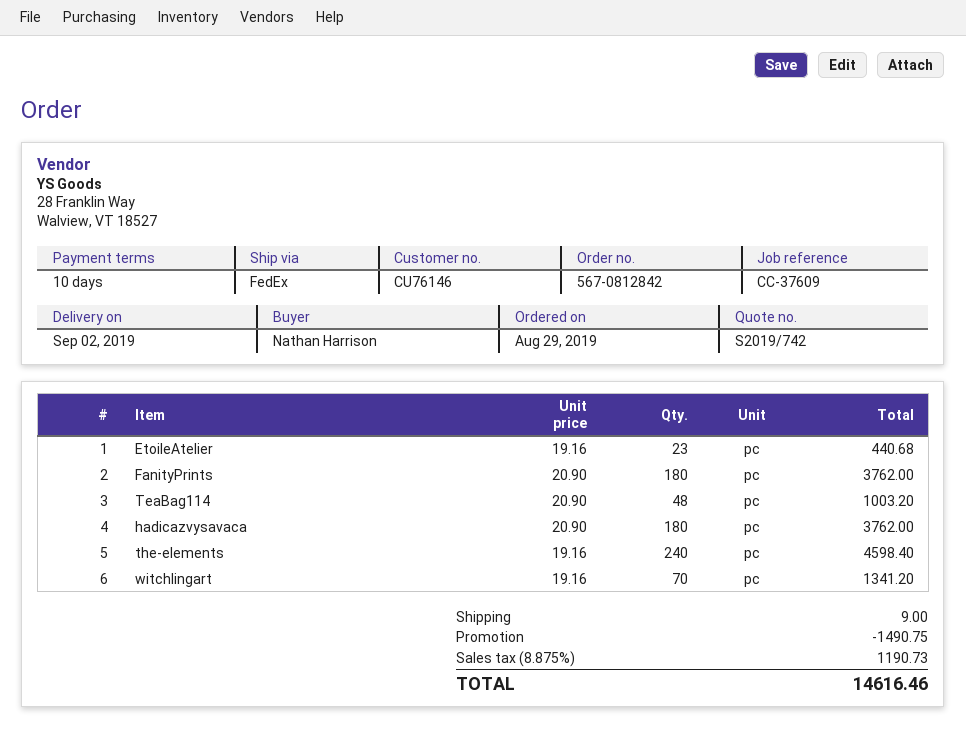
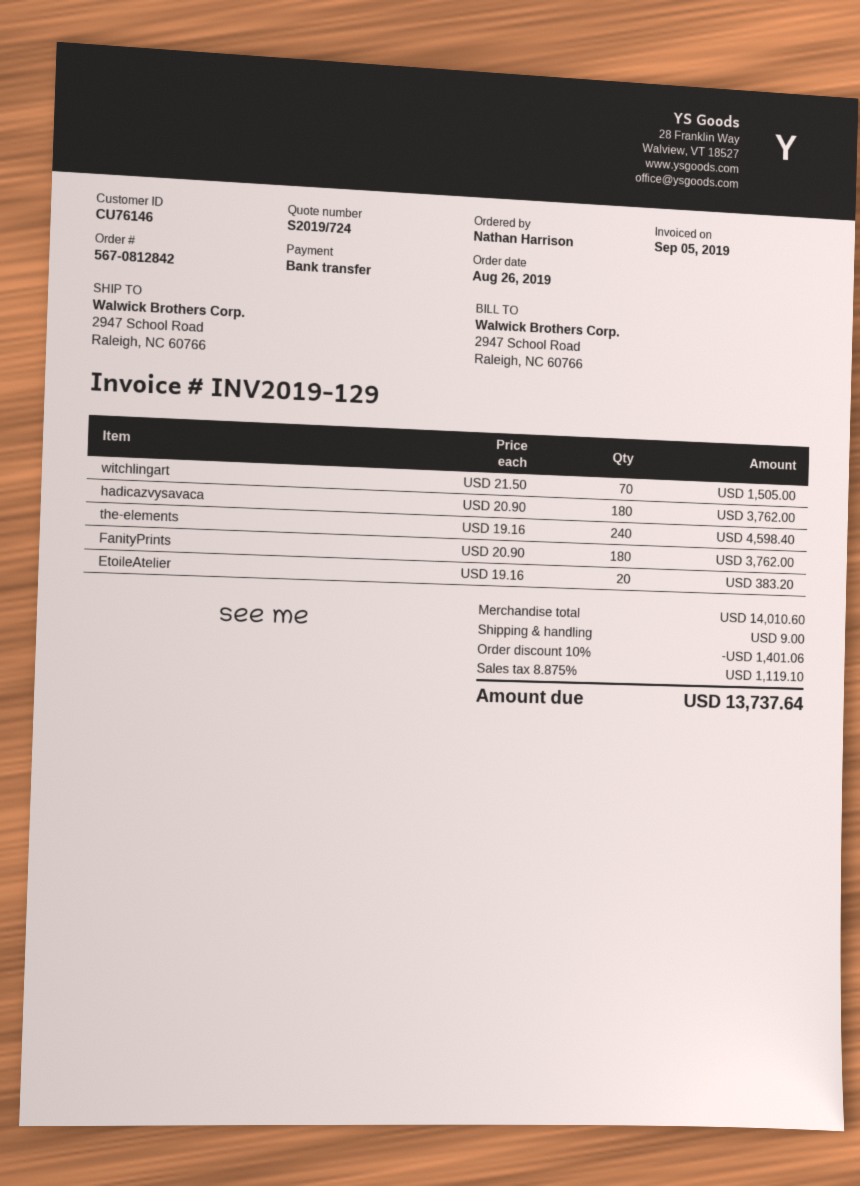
quote number: S2019/742 -> S2019/724
order date: 2019-08-29 -> 2019-08-26
EtoileAtelier: 23 x 19.16 = 440.68 -> 20 x 19.16 = 383.20
TeaBag114: 48 x 20.90 = 1003.20 -> none
witchlingart: 70 x 19.16 = 1341.20 -> 70 x 21.50 = 1505.00
discount: 1490.75 -> 1401.06
tax: 8.875% = 1190.73 -> 8.875% = 1119.10
total: 14616.46 -> 13737.64

